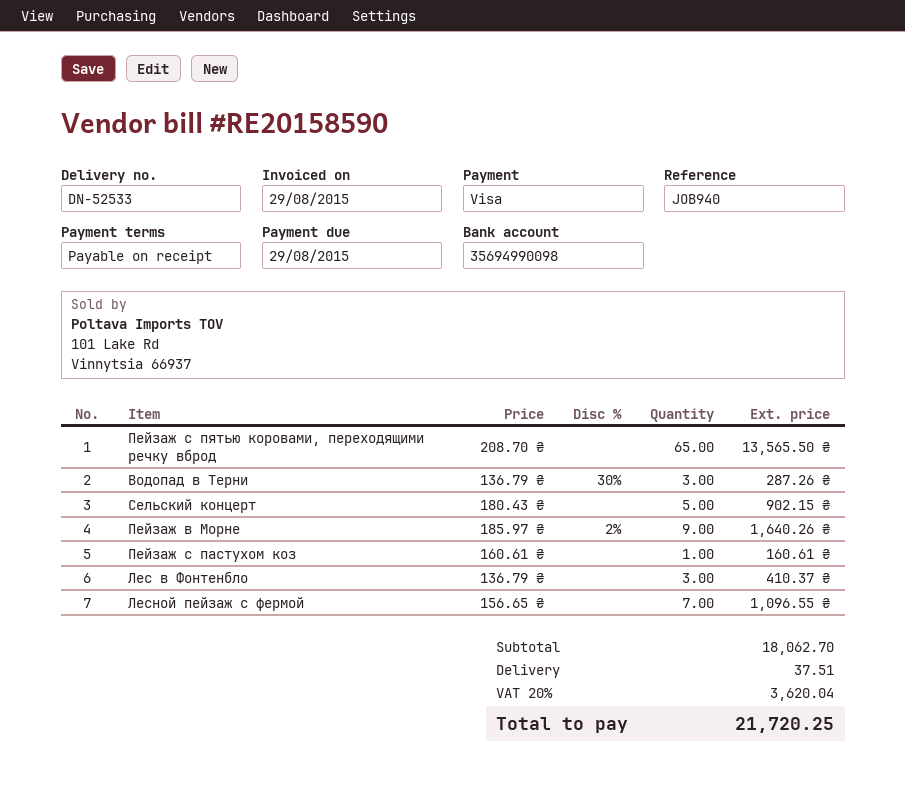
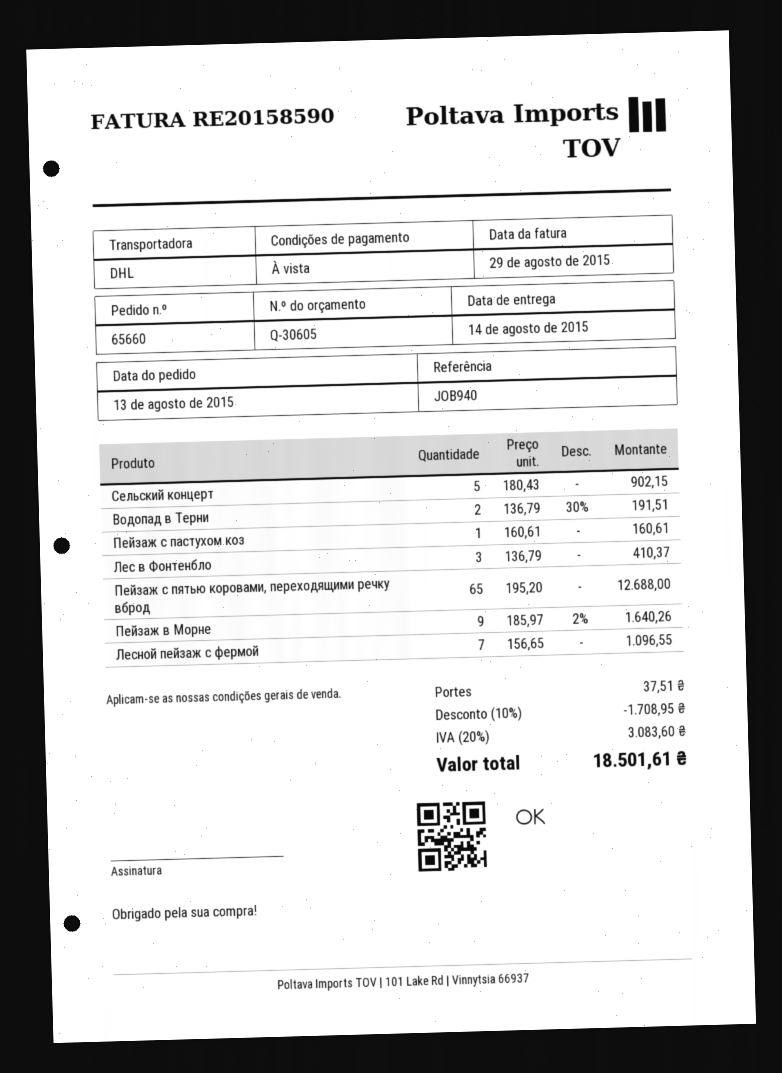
Пейзаж с пятью коровами, переходящими речку вброд: 65 x 208.70 = 13565.50 -> 65 x 195.20 = 12688.00
Водопад в Терни: 3 x 136.79 - 30% = 287.26 -> 2 x 136.79 - 30% = 191.51
discount: none -> 10% = 1708.95
tax: 20% = 3620.04 -> 20% = 3083.60
total: 21720.25 -> 18501.61

